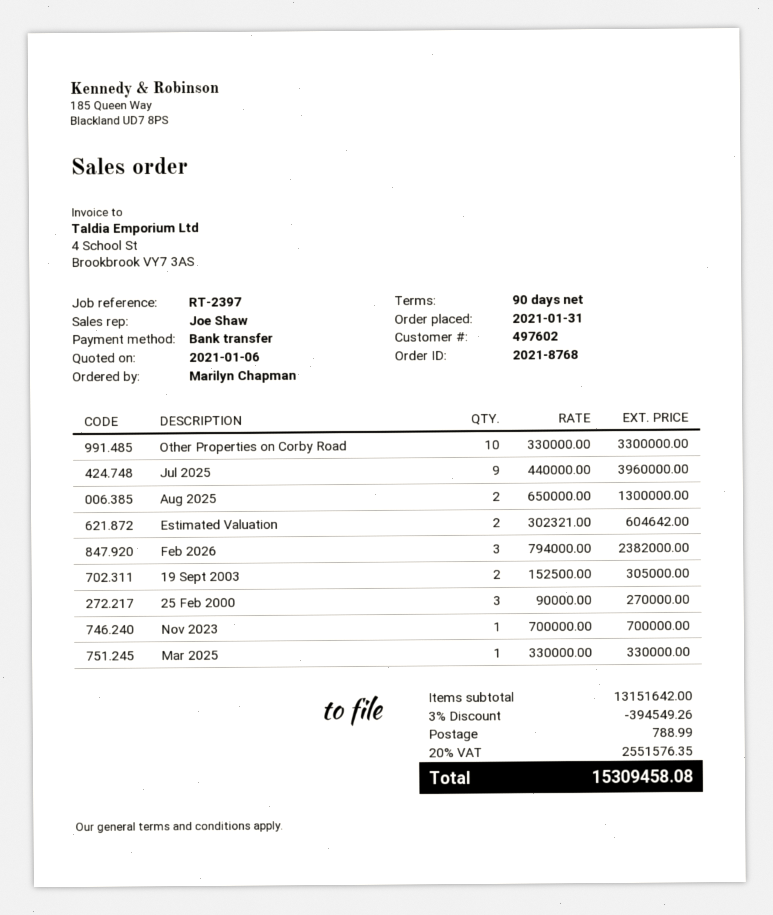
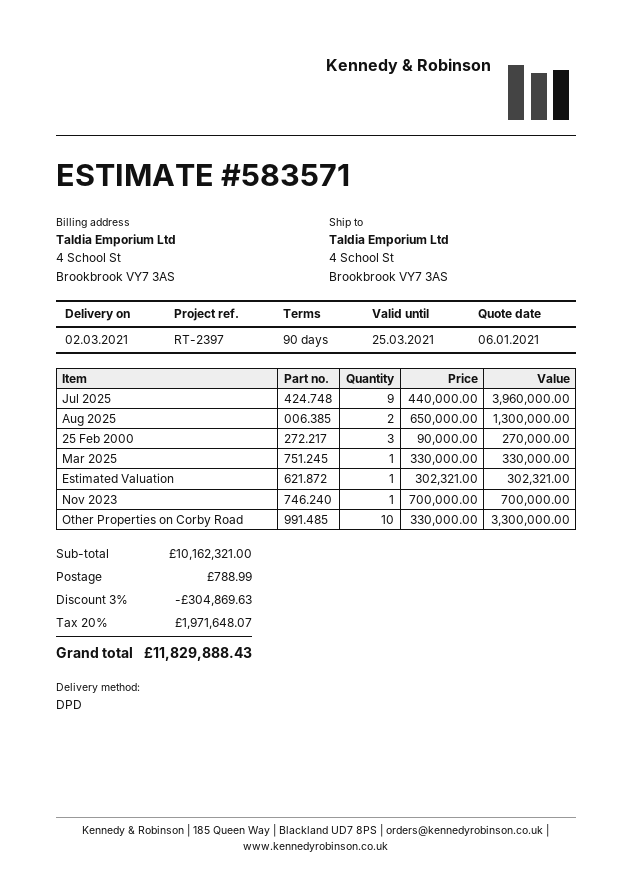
Estimated Valuation: 2 x 302321.00 = 604642.00 -> 1 x 302321.00 = 302321.00
Feb 2026: 3 x 794000.00 = 2382000.00 -> none
19 Sept 2003: 2 x 152500.00 = 305000.00 -> none
subtotal: 13151642.00 -> 10162321.00
discount: 3% = 394549.26 -> 3% = 304869.63
tax: 20% = 2551576.35 -> 20% = 1971648.07
total: 15309458.08 -> 11829888.43

